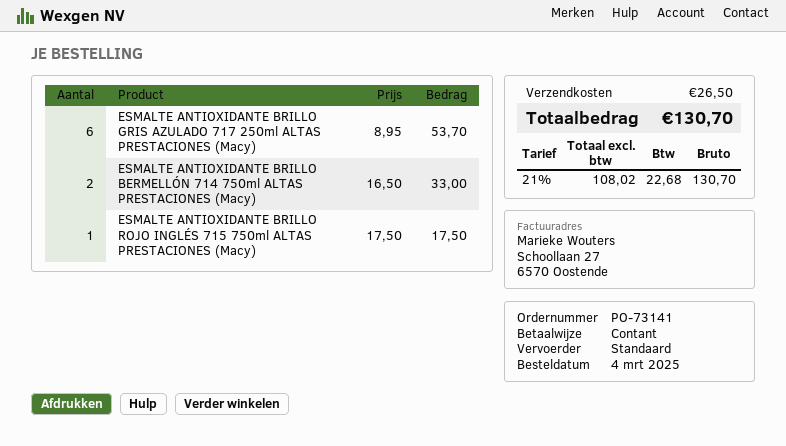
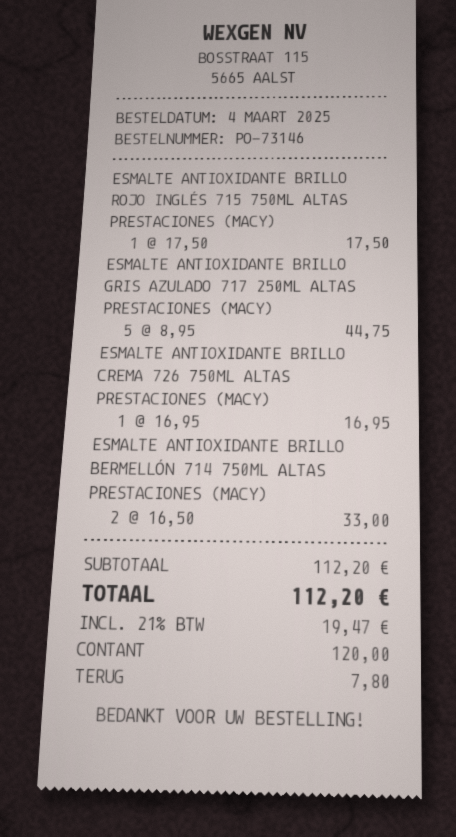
order number: PO-73141 -> PO-73146
ESMALTE ANTIOXIDANTE BRILLO GRIS AZULADO 717 250ml ALTAS PRESTACIONES (Macy): 6 x 8.95 = 53.70 -> 5 x 8.95 = 44.75
ESMALTE ANTIOXIDANTE BRILLO CREMA 726 750ML ALTAS PRESTACIONES (MACY): none -> 1 x 16.95 = 16.95
shipping: 26.50 -> none
tax: 21% = 22.68 -> 21% = 19.47
total: 130.70 -> 112.20

